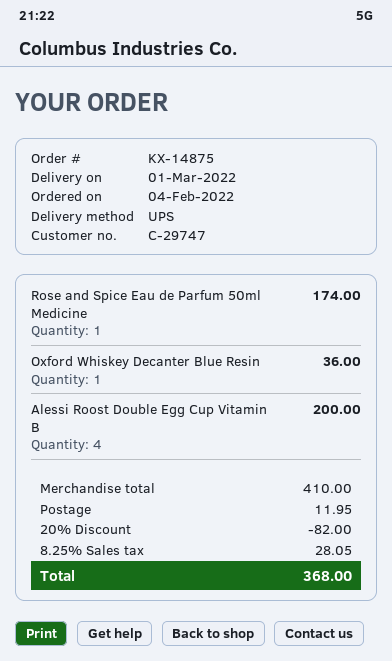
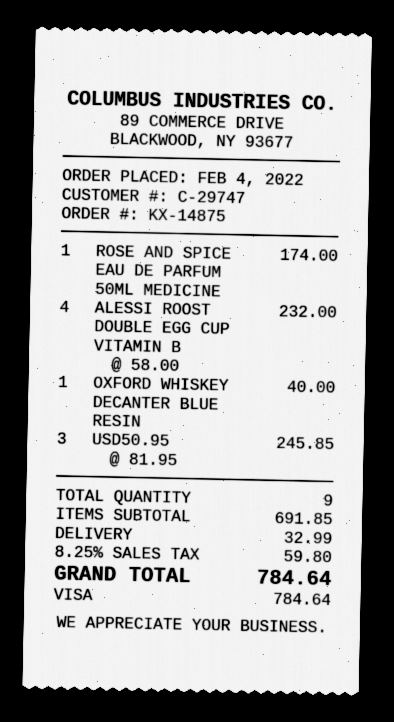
Oxford Whiskey Decanter Blue Resin: 1 for 36.00 -> 1 for 40.00
Alessi Roost Double Egg Cup Vitamin B: 4 for 200.00 -> 4 for 232.00
USD50.95: none -> 3 for 245.85
subtotal: 410.00 -> 691.85
discount: 20% = 82.00 -> none
shipping: 11.95 -> 32.99
tax: 8.25% = 28.05 -> 8.25% = 59.80
total: 368.00 -> 784.64

